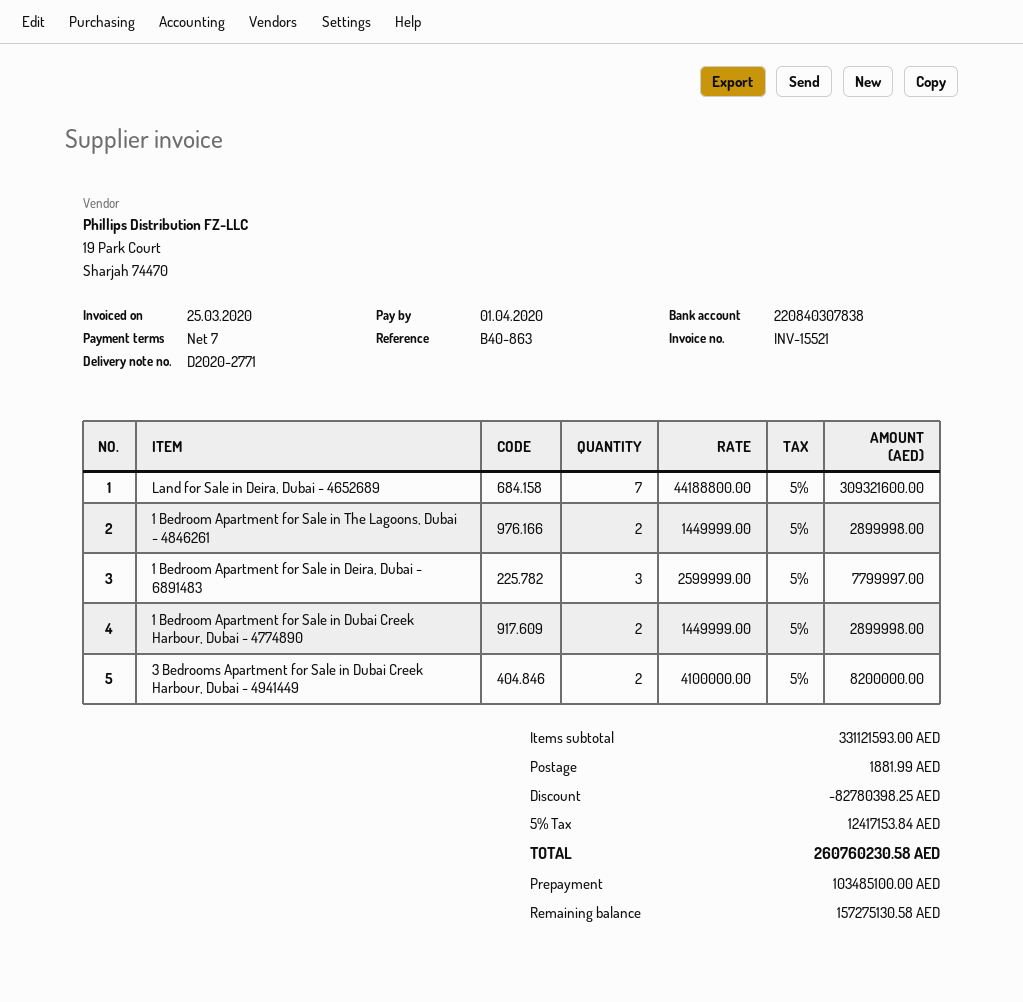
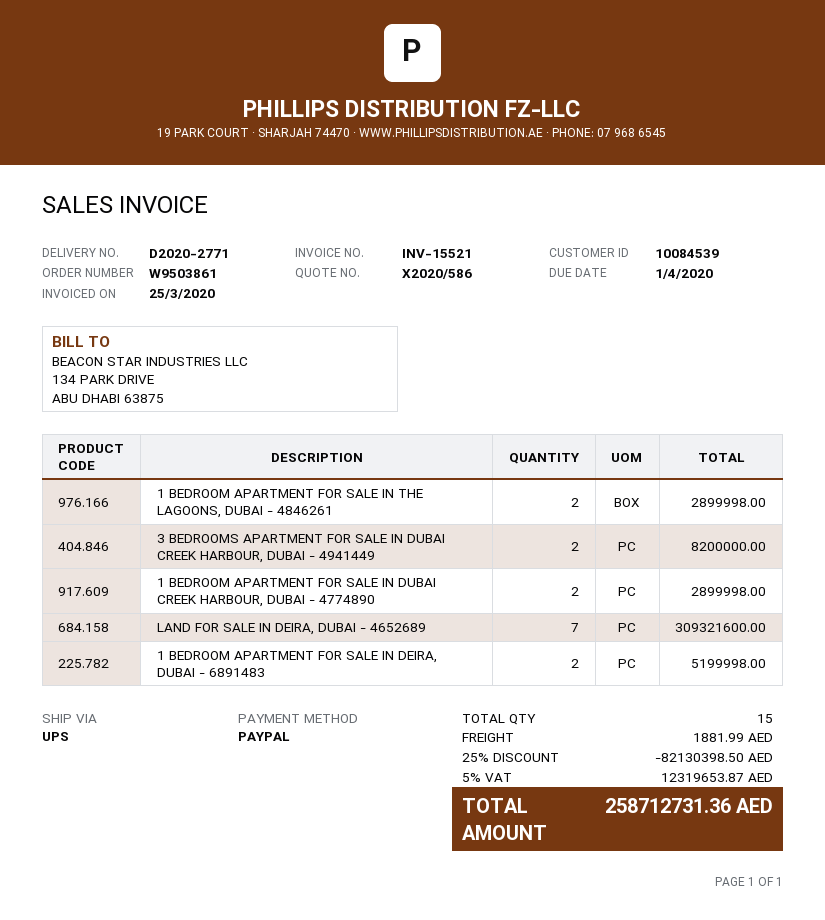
1 Bedroom Apartment for Sale in Deira, Dubai - 6891483: 3 for 7799997.00 -> 2 for 5199998.00
discount: 82780398.25 -> 82130398.50
tax: 5% = 12417153.84 -> 5% = 12319653.87
total: 260760230.58 -> 258712731.36

